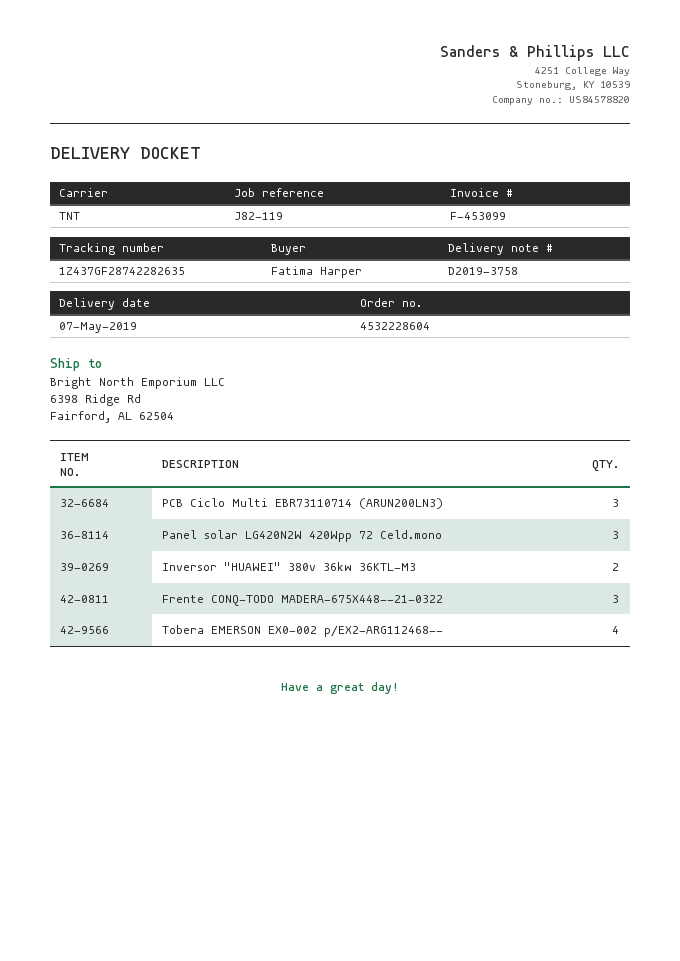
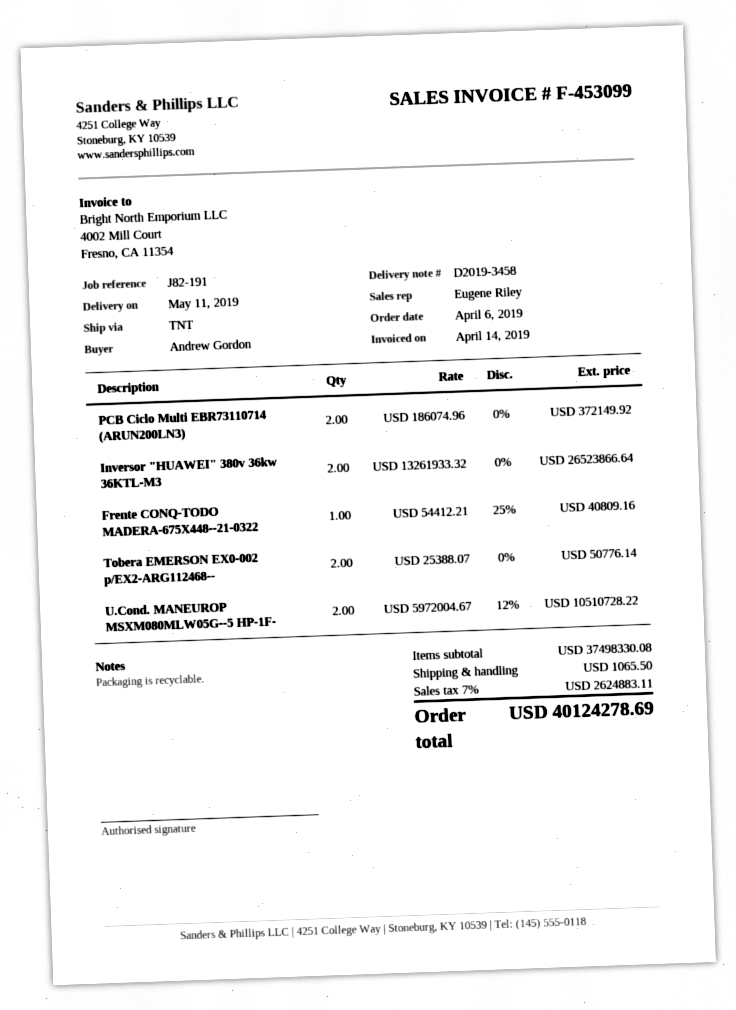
delivery note number: D2019-3758 -> D2019-3458
delivery date: 2019-05-07 -> 2019-05-11
reference: J82-119 -> J82-191
ordered by: Fatima Harper -> Andrew Gordon
PCB Ciclo Multi EBR73110714 (ARUN200LN3): 3 -> 2
Panel solar LG420N2W 420Wpp 72 Celd.mono: 3 -> none
Frente CONQ-TODO MADERA-675X448--21-0322: 3 -> 1
Tobera EMERSON EX0-002 p/EX2-ARG112468--: 4 -> 2
U.Cond. MANEUROP MSXM080MLW05G--5 HP-1F-: none -> 2

